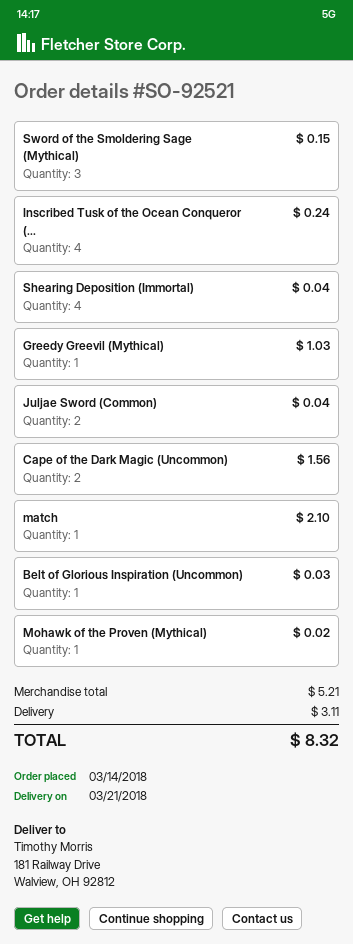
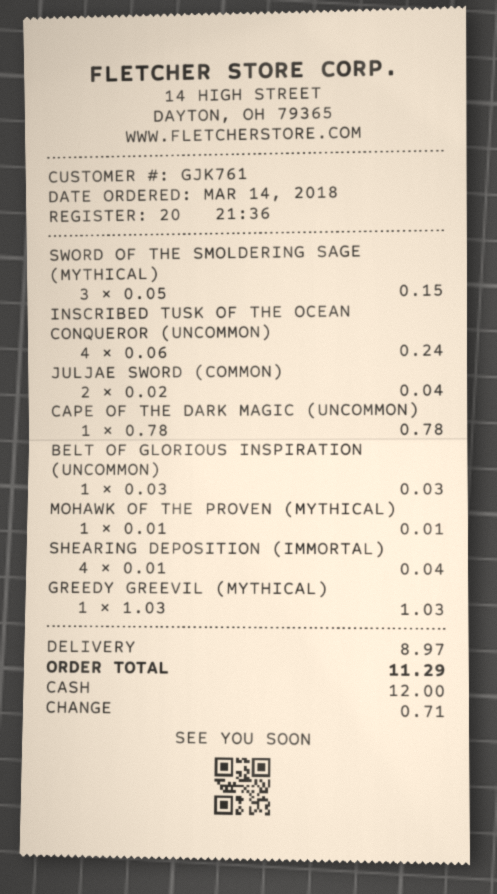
Cape of the Dark Magic (Uncommon): 2 for 1.56 -> 1 for 0.78
match: 1 for 2.10 -> none
Mohawk of the Proven (Mythical): 1 for 0.02 -> 1 for 0.01
shipping: 3.11 -> 8.97
total: 8.32 -> 11.29

